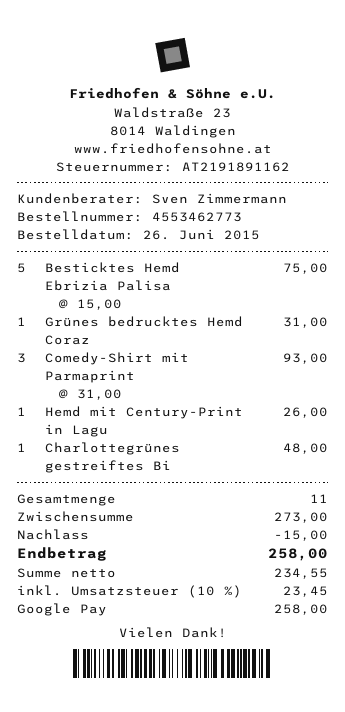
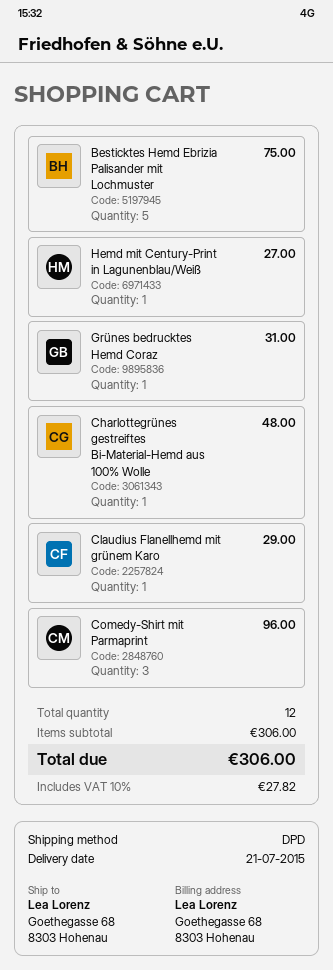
Comedy-Shirt mit Parmaprint: 3 for 93.00 -> 3 for 96.00
Hemd mit Century-Print in Lagu: 1 for 26.00 -> 1 for 27.00
Claudius Flanellhemd mit grünem Karo: none -> 1 for 29.00
total quantity: 11 -> 12
subtotal: 273.00 -> 306.00
discount: 15.00 -> none
tax: 10% = 23.45 -> 10% = 27.82
total: 258.00 -> 306.00

